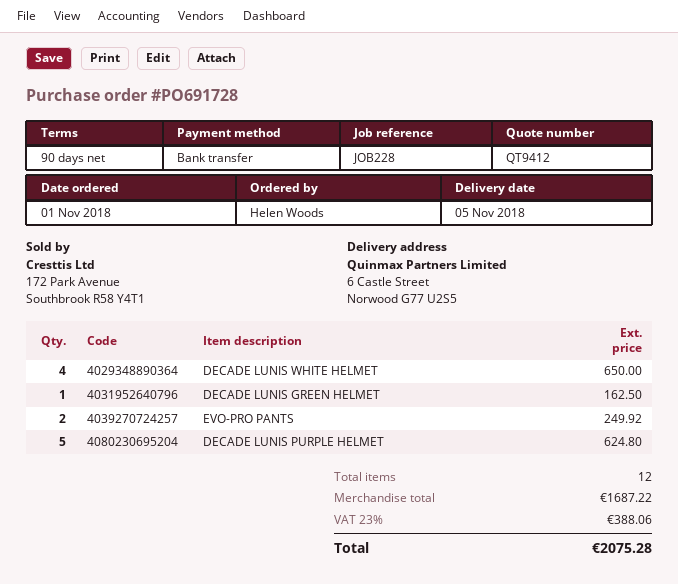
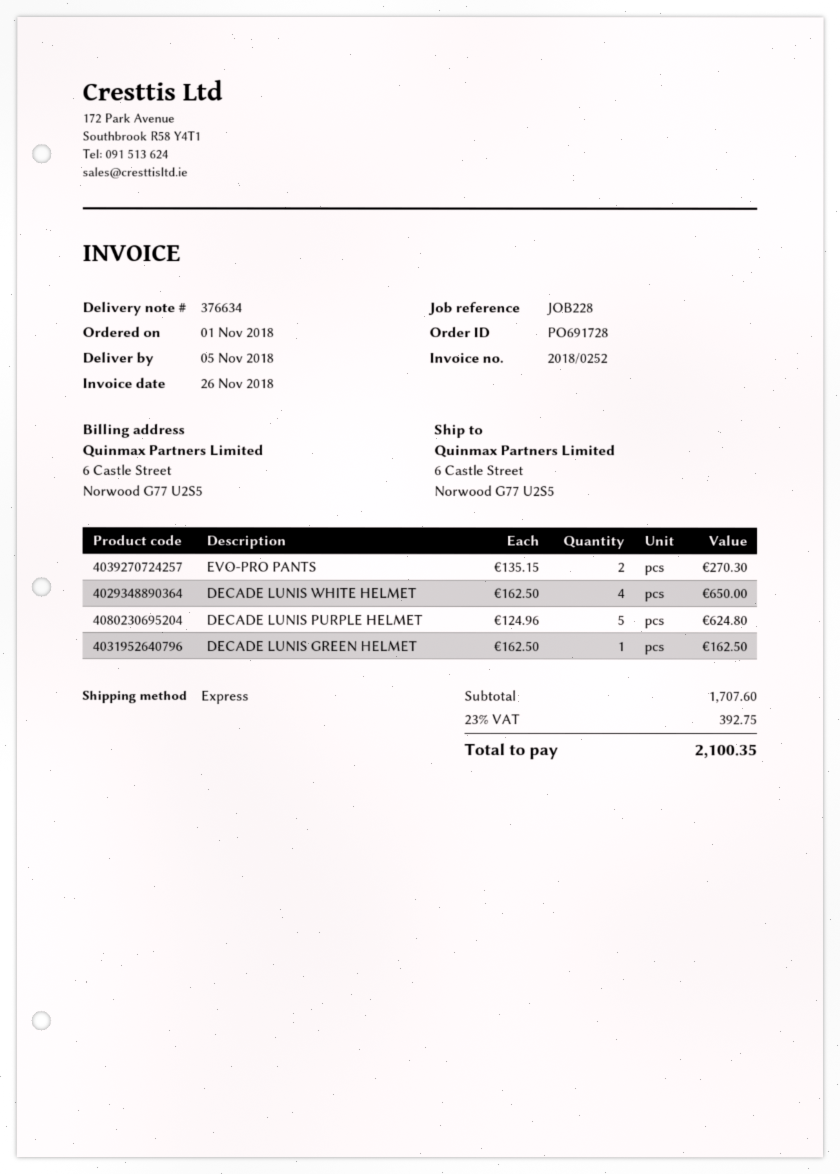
EVO-PRO PANTS: 2 for 249.92 -> 2 for 270.30
subtotal: 1687.22 -> 1707.60
tax: 23% = 388.06 -> 23% = 392.75
total: 2075.28 -> 2100.35

